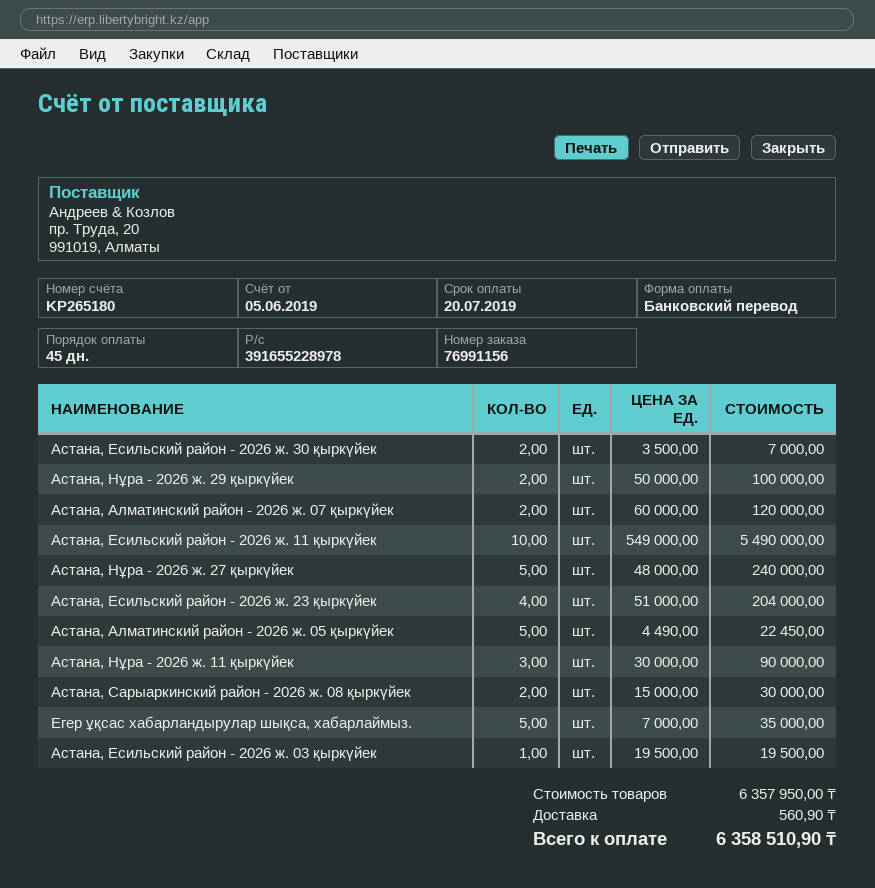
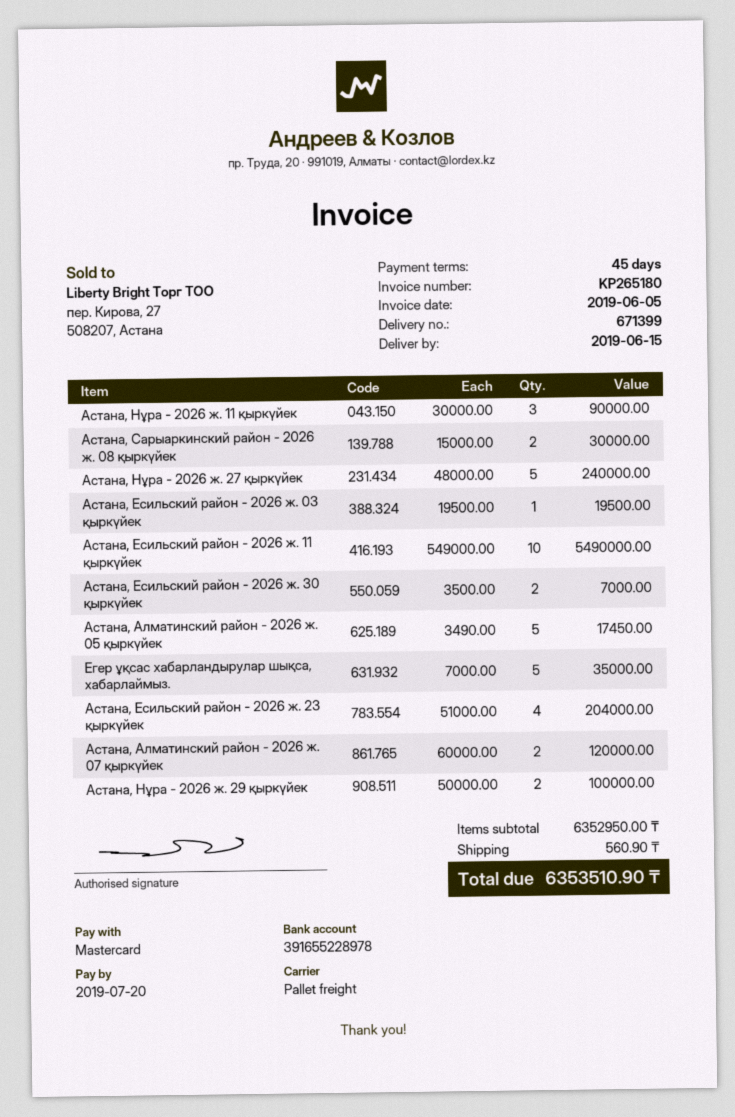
payment method: bank transfer -> Mastercard
Астана, Алматинский район - 2026 ж. 05 қыркүйек: 5 x 4490.00 = 22450.00 -> 5 x 3490.00 = 17450.00
subtotal: 6357950.00 -> 6352950.00
total: 6358510.90 -> 6353510.90

